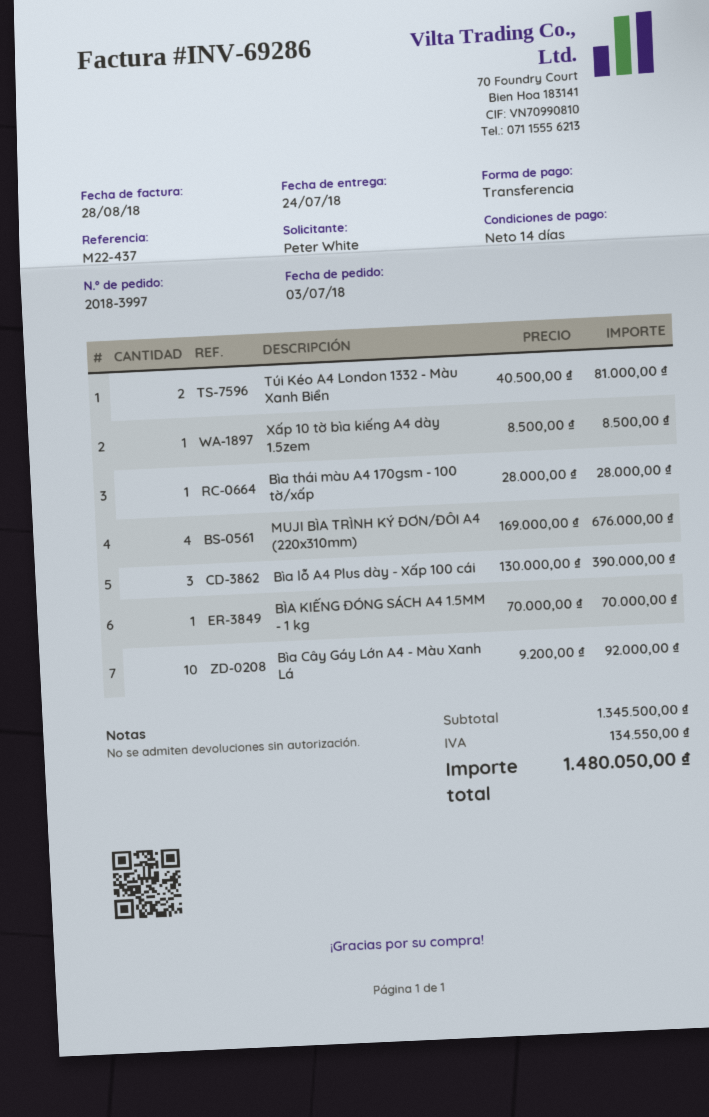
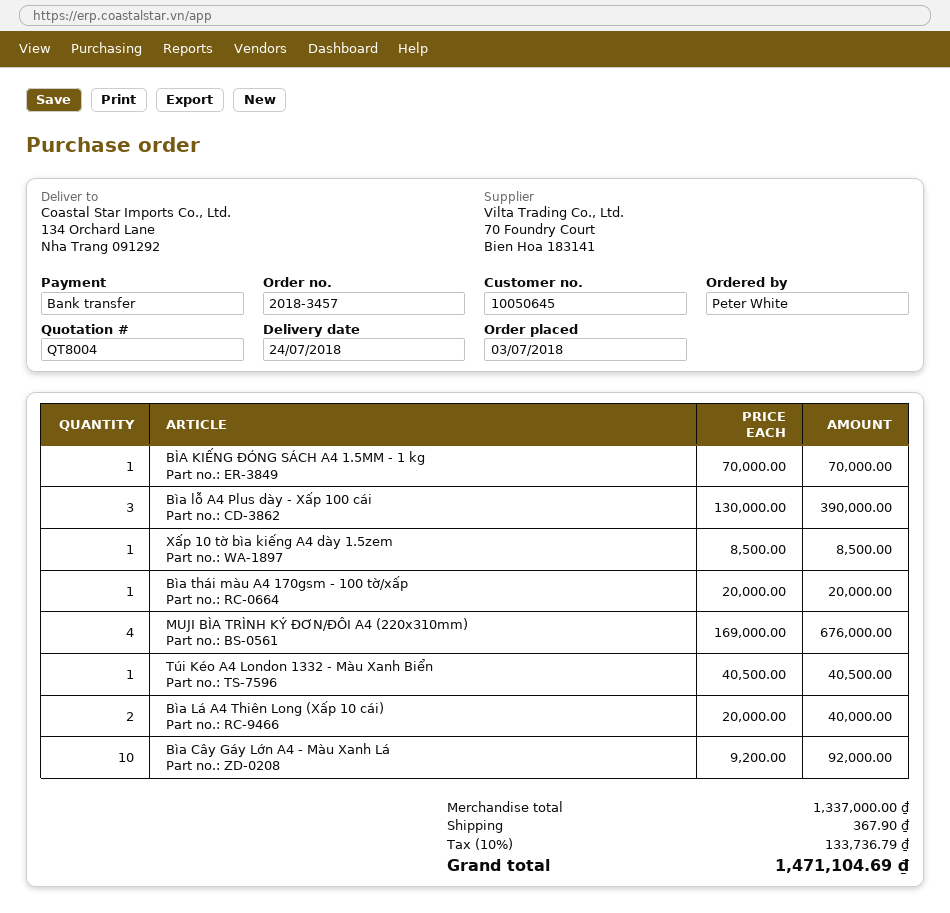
order number: 2018-3997 -> 2018-3457
Túi Kéo A4 London 1332 - Màu Xanh Biển: 2 x 40500.00 = 81000.00 -> 1 x 40500.00 = 40500.00
Bìa thái màu A4 170gsm - 100 tờ/xấp: 1 x 28000.00 = 28000.00 -> 1 x 20000.00 = 20000.00
Bìa Lá A4 Thiên Long (Xấp 10 cái): none -> 2 x 20000.00 = 40000.00
subtotal: 1345500.00 -> 1337000.00
shipping: none -> 367.90
tax: 134550.00 -> 133736.79
total: 1480050.00 -> 1471104.69

